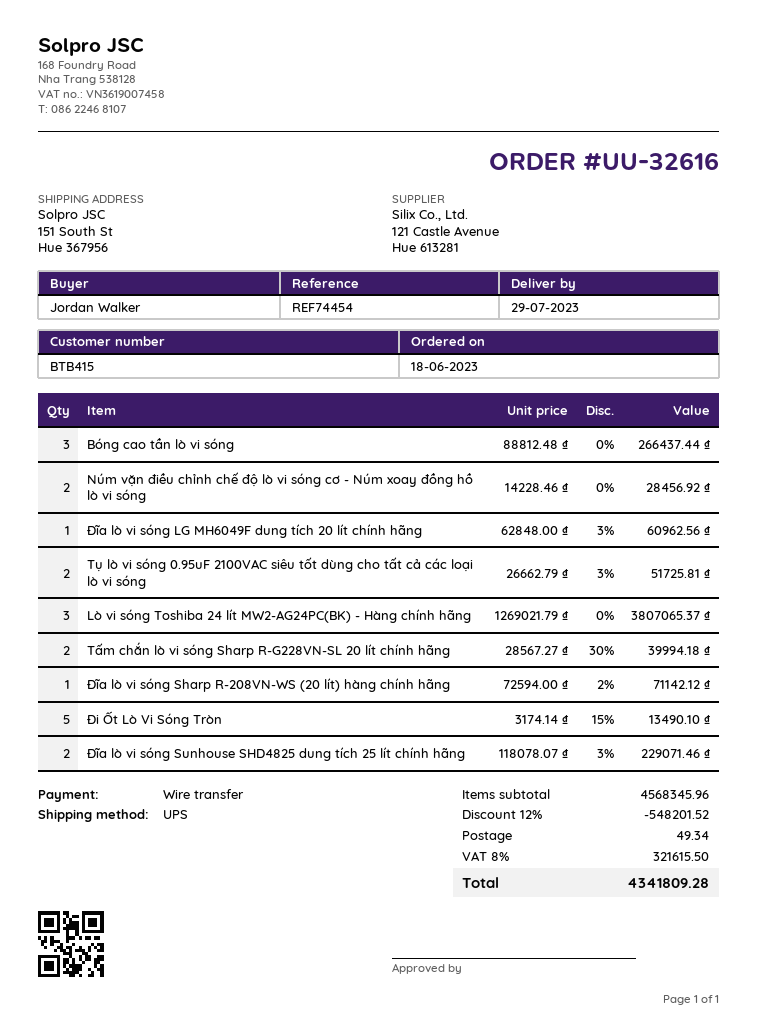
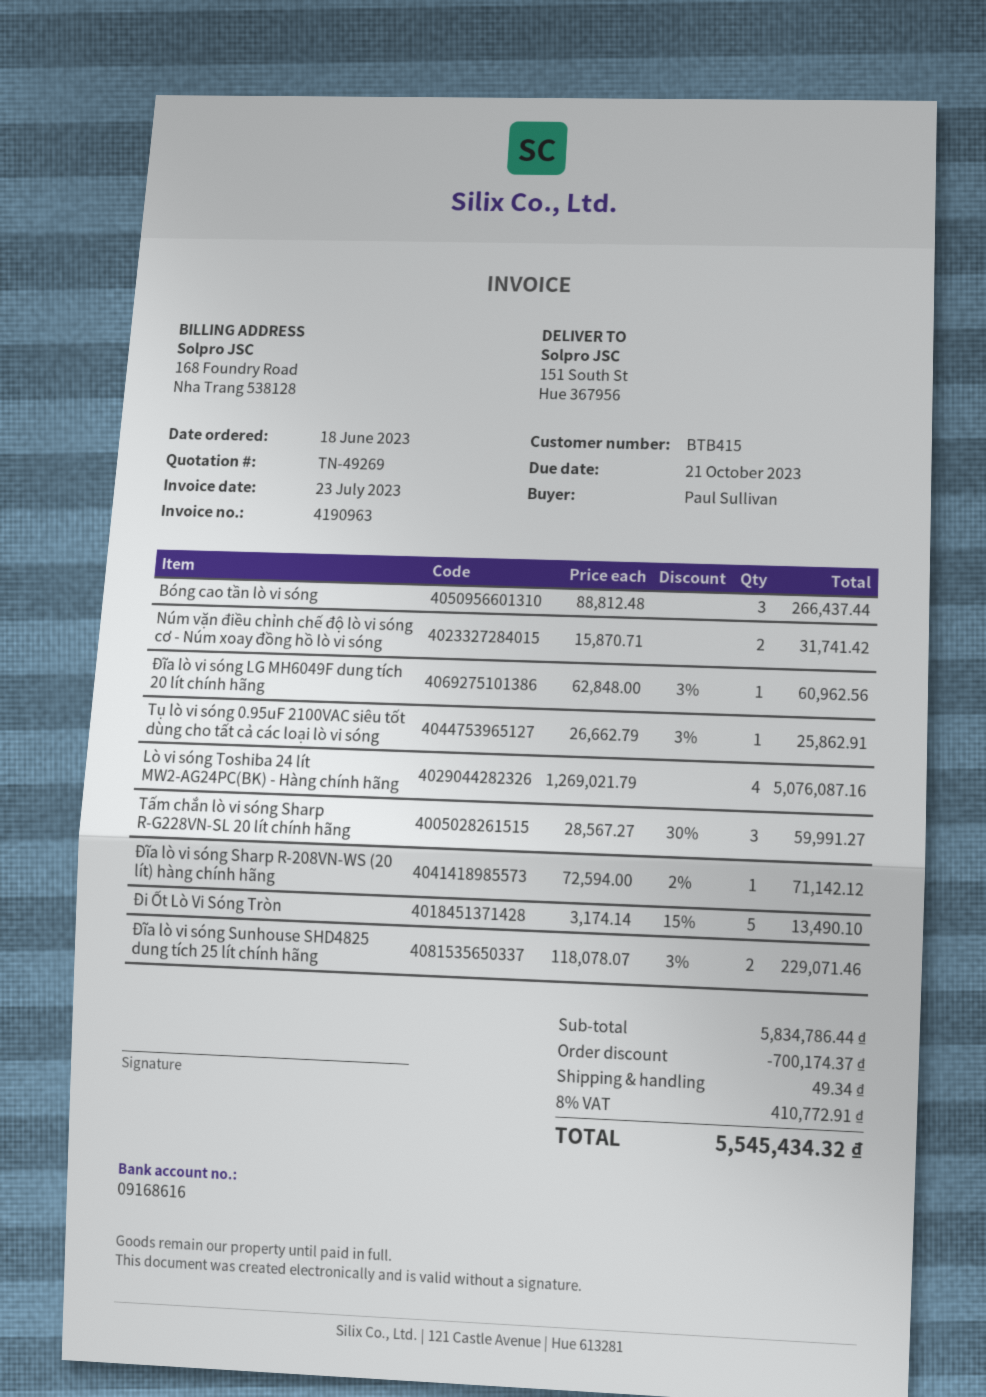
ordered by: Jordan Walker -> Paul Sullivan
Núm vặn điều chỉnh chế độ lò vi sóng cơ - Núm xoay đồng hồ lò vi sóng: 2 x 14228.46 = 28456.92 -> 2 x 15870.71 = 31741.42
Tụ lò vi sóng 0.95uF 2100VAC siêu tốt dùng cho tất cả các loại lò vi sóng: 2 x 26662.79 - 3% = 51725.81 -> 1 x 26662.79 - 3% = 25862.91
Lò vi sóng Toshiba 24 lít MW2-AG24PC(BK) - Hàng chính hãng: 3 x 1269021.79 = 3807065.37 -> 4 x 1269021.79 = 5076087.16
Tấm chắn lò vi sóng Sharp R-G228VN-SL 20 lít chính hãng: 2 x 28567.27 - 30% = 39994.18 -> 3 x 28567.27 - 30% = 59991.27
subtotal: 4568345.96 -> 5834786.44
discount: 548201.52 -> 700174.37
tax: 8% = 321615.50 -> 8% = 410772.91
total: 4341809.28 -> 5545434.32

